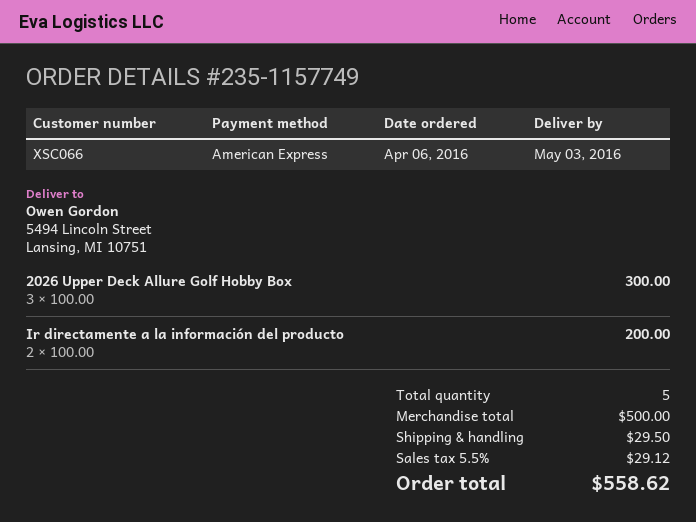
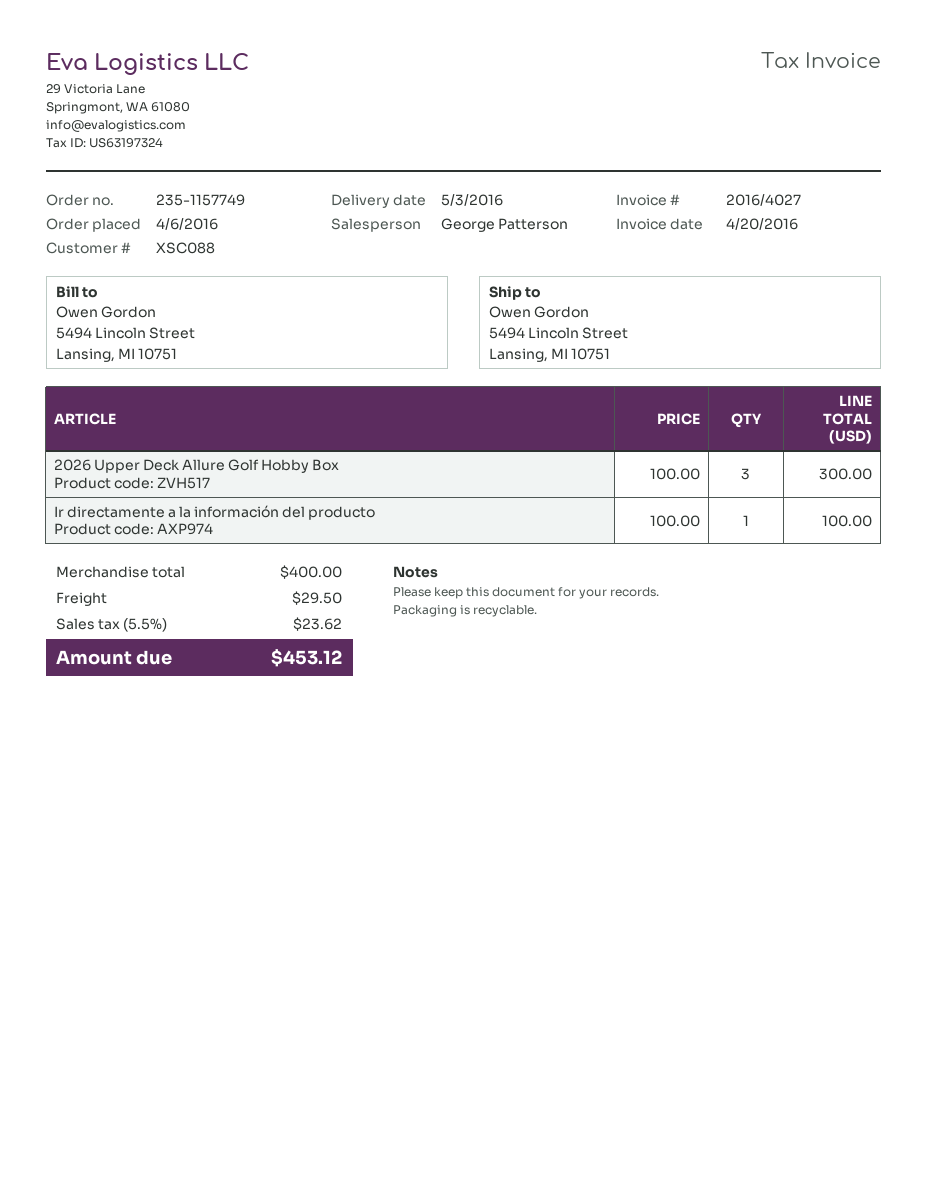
customer number: XSC066 -> XSC088
Ir directamente a la información del producto: 2 x 100.00 = 200.00 -> 1 x 100.00 = 100.00
subtotal: 500.00 -> 400.00
tax: 5.5% = 29.12 -> 5.5% = 23.62
total: 558.62 -> 453.12

